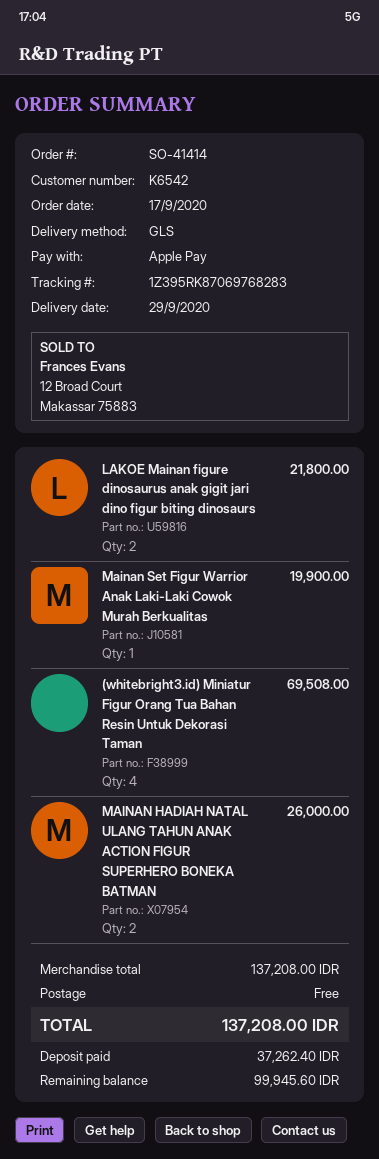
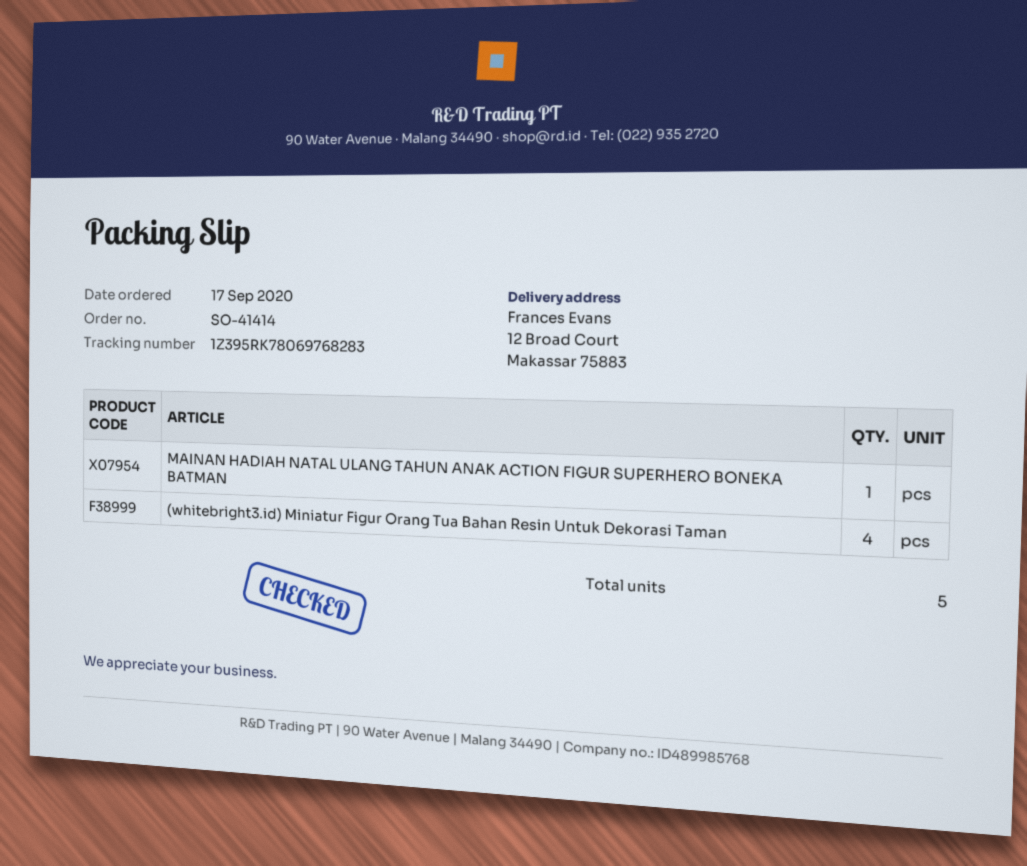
tracking number: 1Z395RK87069768283 -> 1Z395RK78069768283
LAKOE Mainan figure dinosaurus anak gigit jari dino figur biting dinosaurs: 2 -> none
Mainan Set Figur Warrior Anak Laki-Laki Cowok Murah Berkualitas: 1 -> none
MAINAN HADIAH NATAL ULANG TAHUN ANAK ACTION FIGUR SUPERHERO BONEKA BATMAN: 2 -> 1

